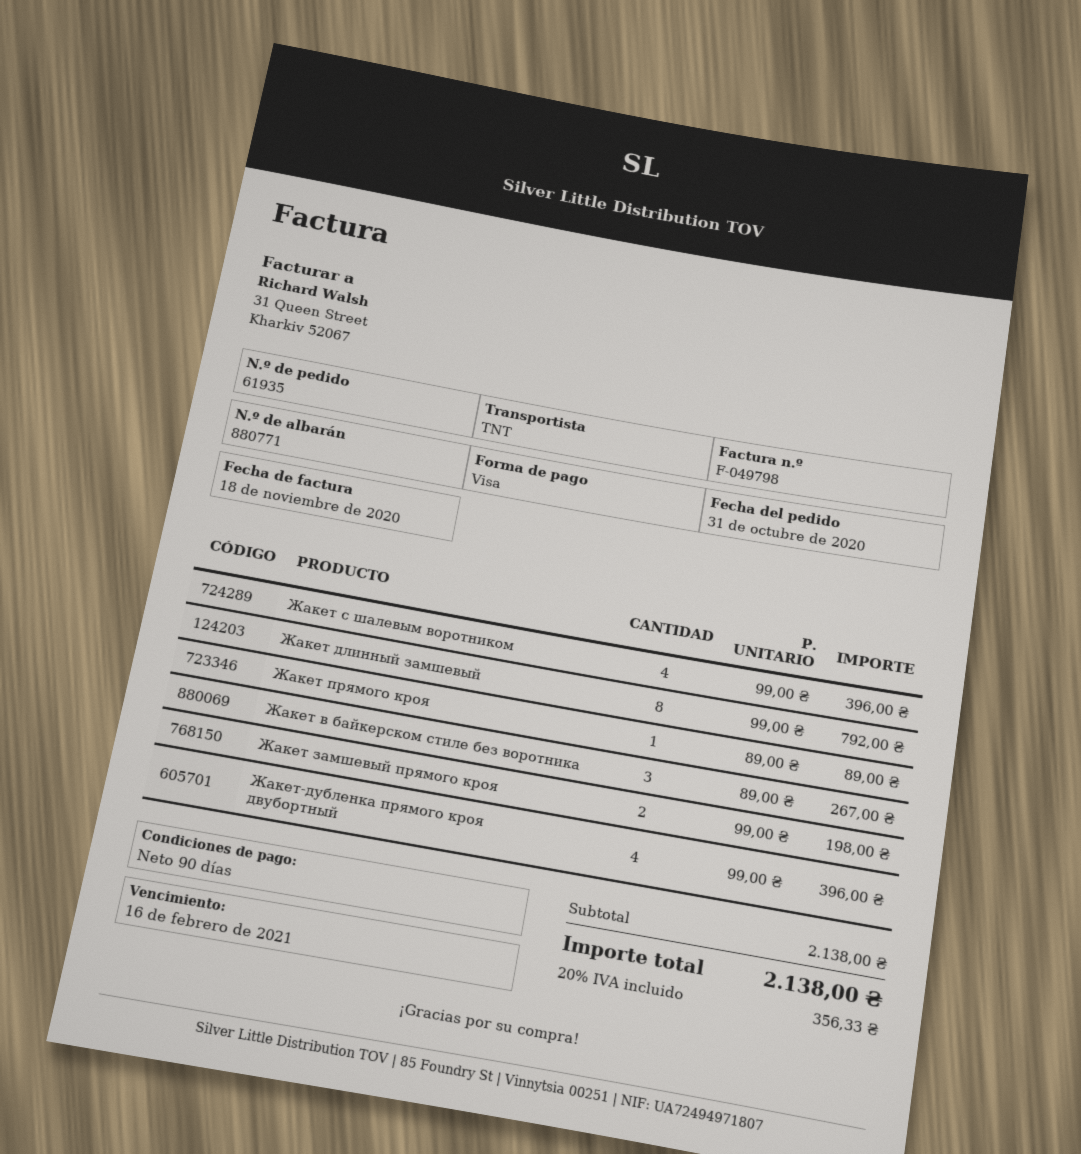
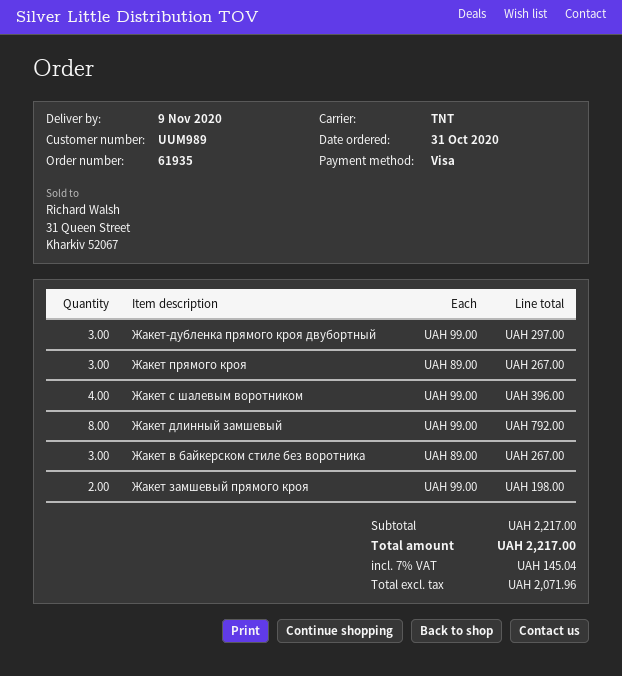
Жакет прямого кроя: 1 x 89.00 = 89.00 -> 3 x 89.00 = 267.00
Жакет-дубленка прямого кроя двубортный: 4 x 99.00 = 396.00 -> 3 x 99.00 = 297.00
subtotal: 2138.00 -> 2217.00
tax: 20% = 356.33 -> 7% = 145.04
total: 2138.00 -> 2217.00

